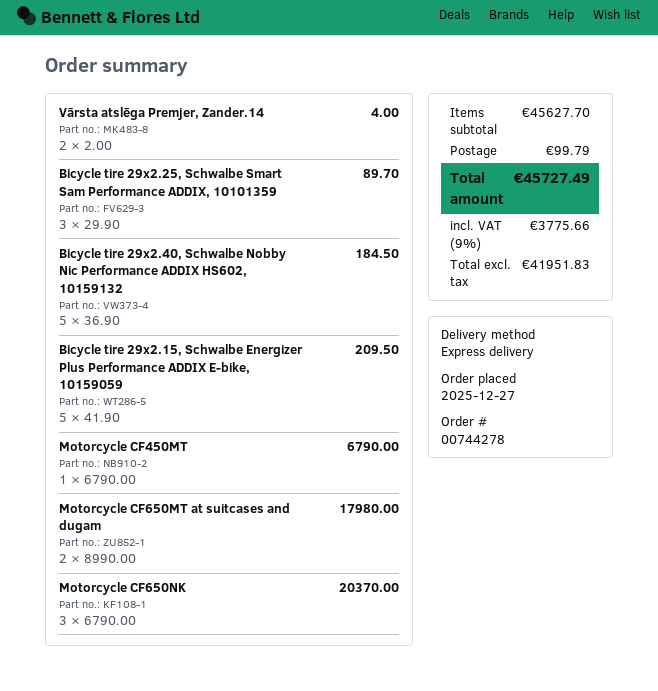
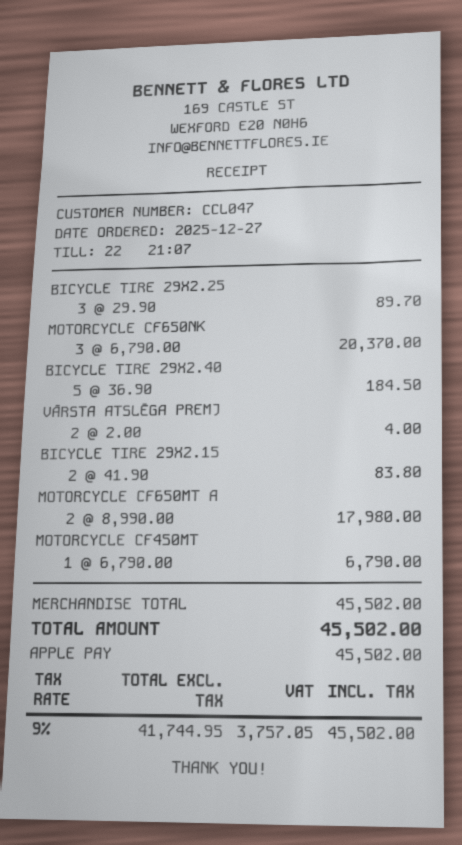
Bicycle tire 29x2.15, Schwalbe Energizer Plus Performance ADDIX E-bike, 10159059: 5 x 41.90 = 209.50 -> 2 x 41.90 = 83.80
subtotal: 45627.70 -> 45502.00
shipping: 99.79 -> none
net: 41951.83 -> 41744.95
tax: 9% = 3775.66 -> 9% = 3757.05
total: 45727.49 -> 45502.00

